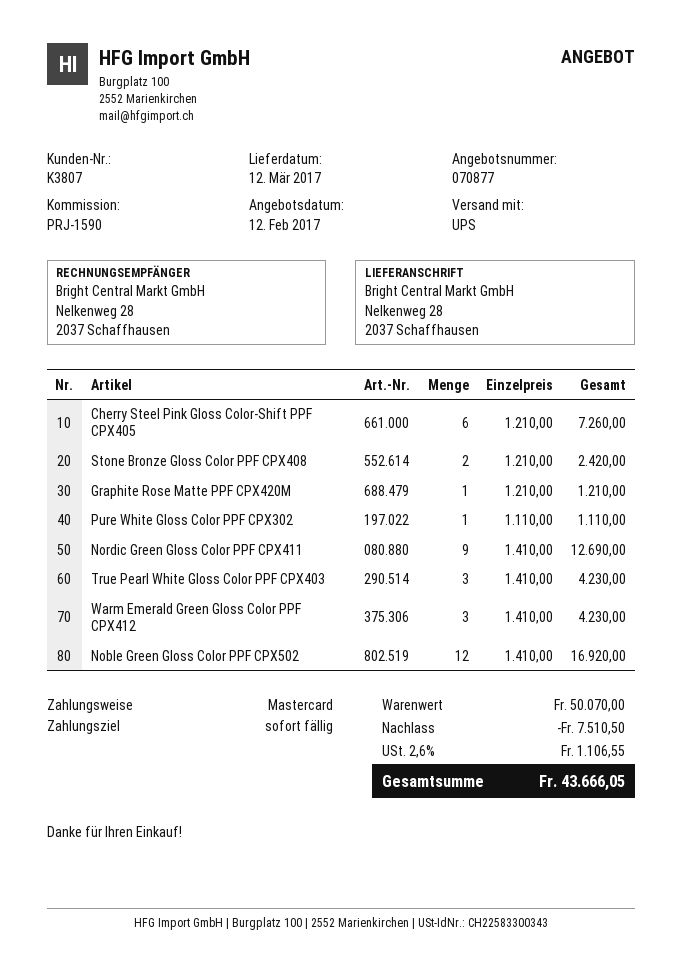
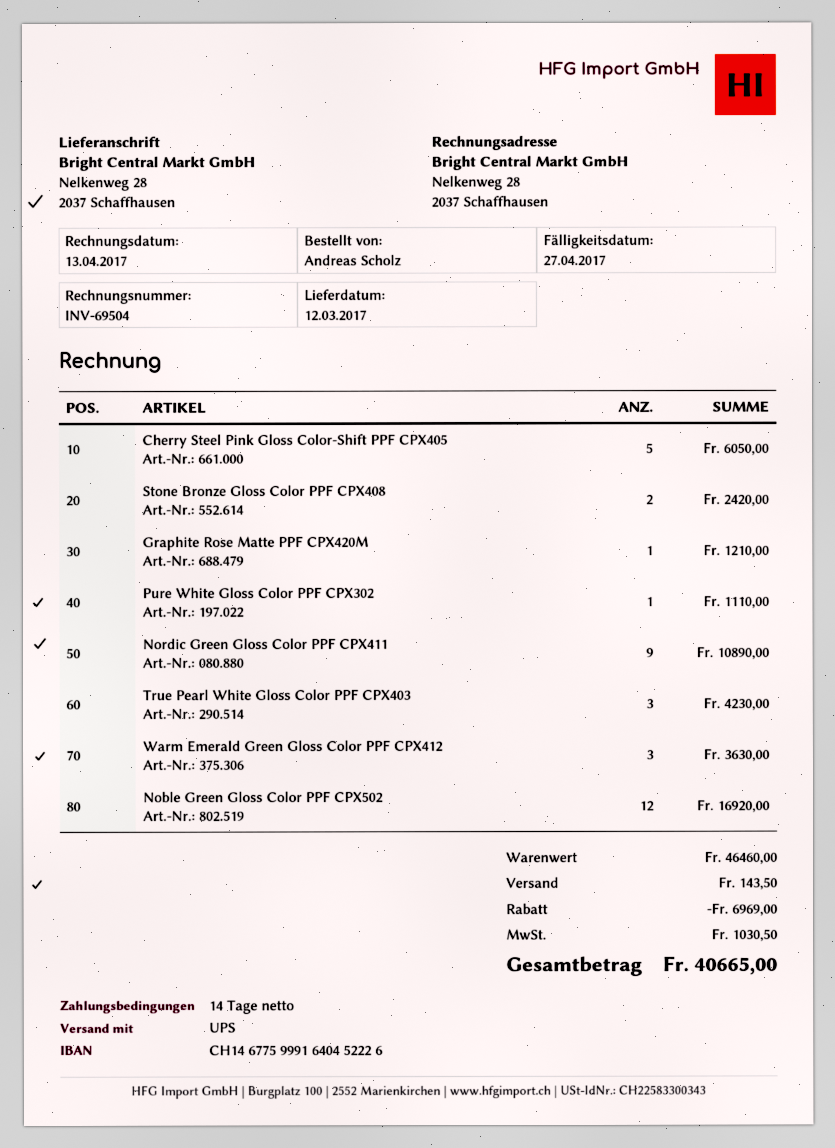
payment terms: on receipt -> 14 days
Cherry Steel Pink Gloss Color-Shift PPF CPX405: 6 for 7260.00 -> 5 for 6050.00
Nordic Green Gloss Color PPF CPX411: 9 for 12690.00 -> 9 for 10890.00
Warm Emerald Green Gloss Color PPF CPX412: 3 for 4230.00 -> 3 for 3630.00
subtotal: 50070.00 -> 46460.00
discount: 7510.50 -> 6969.00
shipping: none -> 143.50
tax: 1106.55 -> 1030.50
total: 43666.05 -> 40665.00

